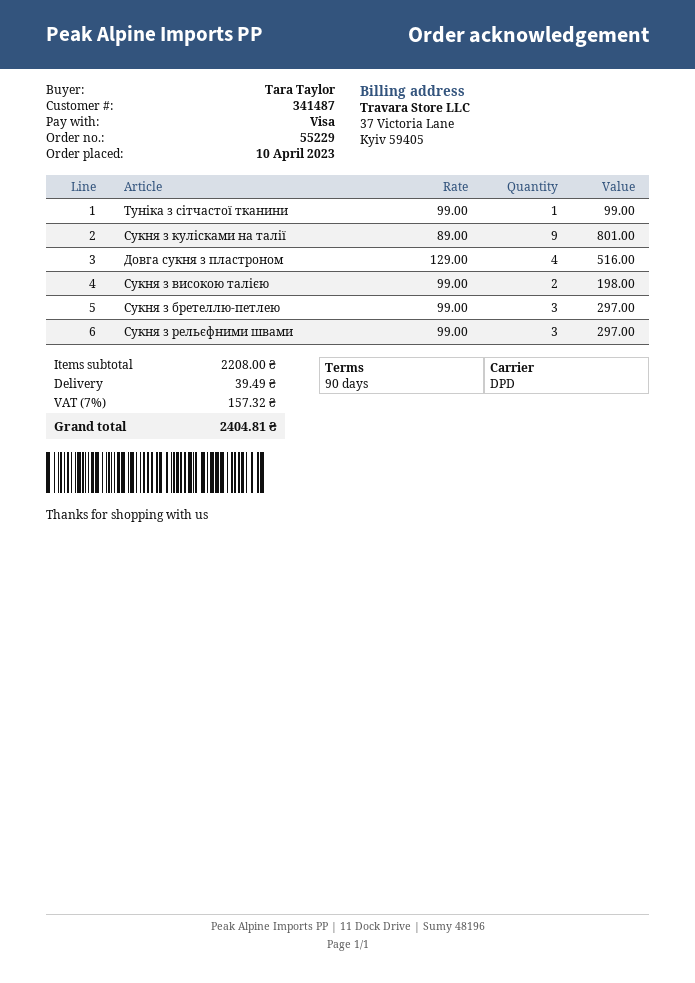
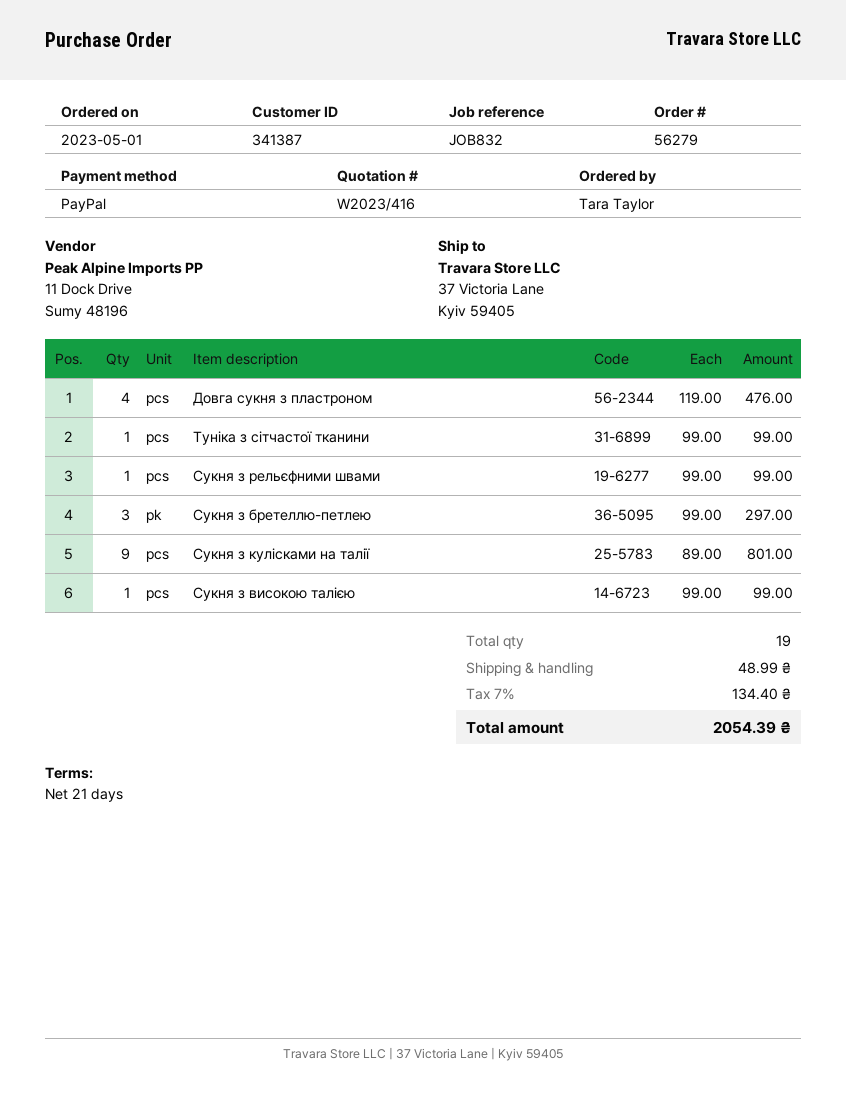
order number: 55229 -> 56279
order date: 2023-04-10 -> 2023-05-01
payment terms: 90 days -> 21 days
customer number: 341487 -> 341387
payment method: Visa -> PayPal
Довга сукня з пластроном: 4 x 129.00 = 516.00 -> 4 x 119.00 = 476.00
Сукня з високою талією: 2 x 99.00 = 198.00 -> 1 x 99.00 = 99.00
Сукня з рельєфними швами: 3 x 99.00 = 297.00 -> 1 x 99.00 = 99.00
shipping: 39.49 -> 48.99
tax: 7% = 157.32 -> 7% = 134.40
total: 2404.81 -> 2054.39

